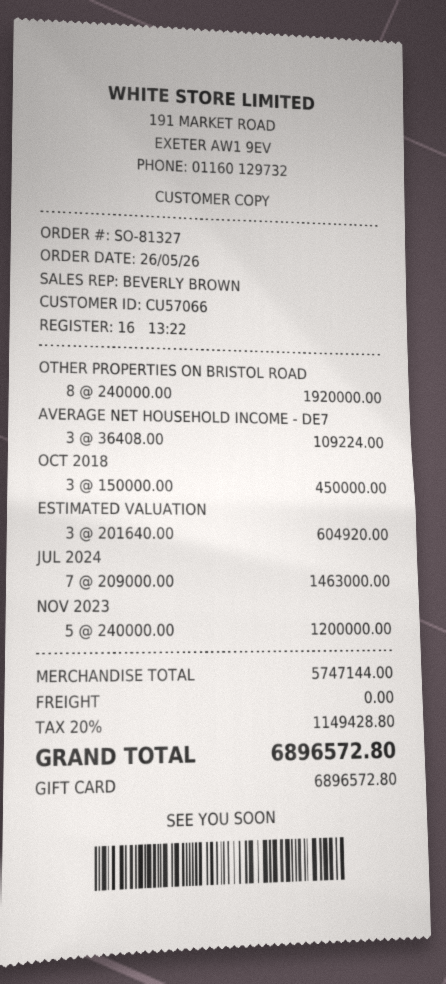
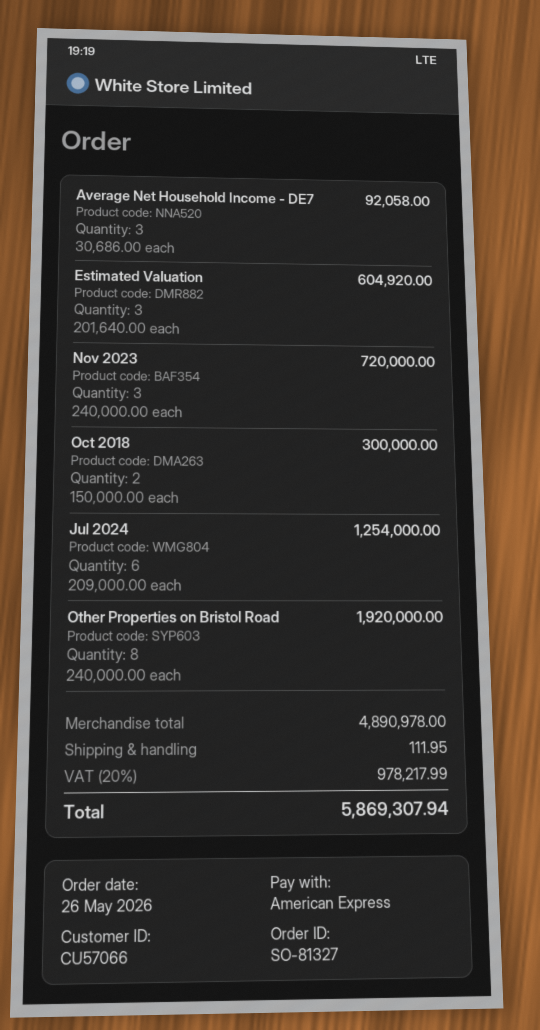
payment method: gift card -> American Express
AVERAGE NET HOUSEHOLD INCOME - DE7: 3 x 36408.00 = 109224.00 -> 3 x 30686.00 = 92058.00
OCT 2018: 3 x 150000.00 = 450000.00 -> 2 x 150000.00 = 300000.00
JUL 2024: 7 x 209000.00 = 1463000.00 -> 6 x 209000.00 = 1254000.00
NOV 2023: 5 x 240000.00 = 1200000.00 -> 3 x 240000.00 = 720000.00
subtotal: 5747144.00 -> 4890978.00
shipping: 0.00 -> 111.95
tax: 20% = 1149428.80 -> 20% = 978217.99
total: 6896572.80 -> 5869307.94

